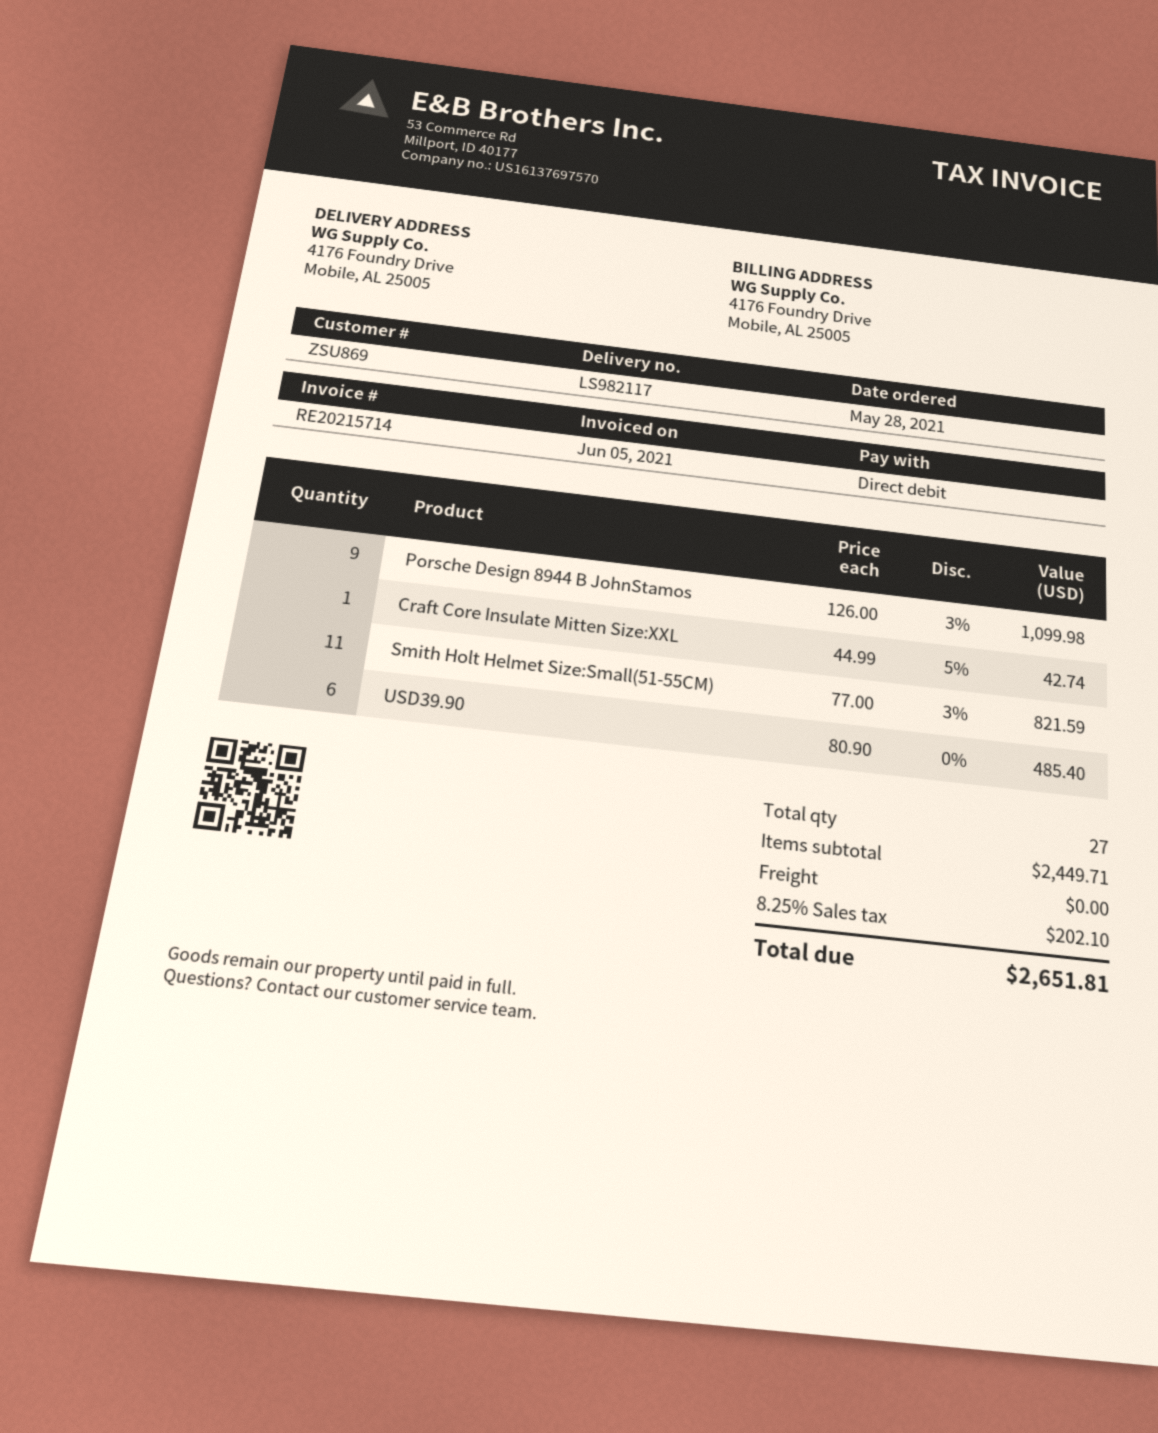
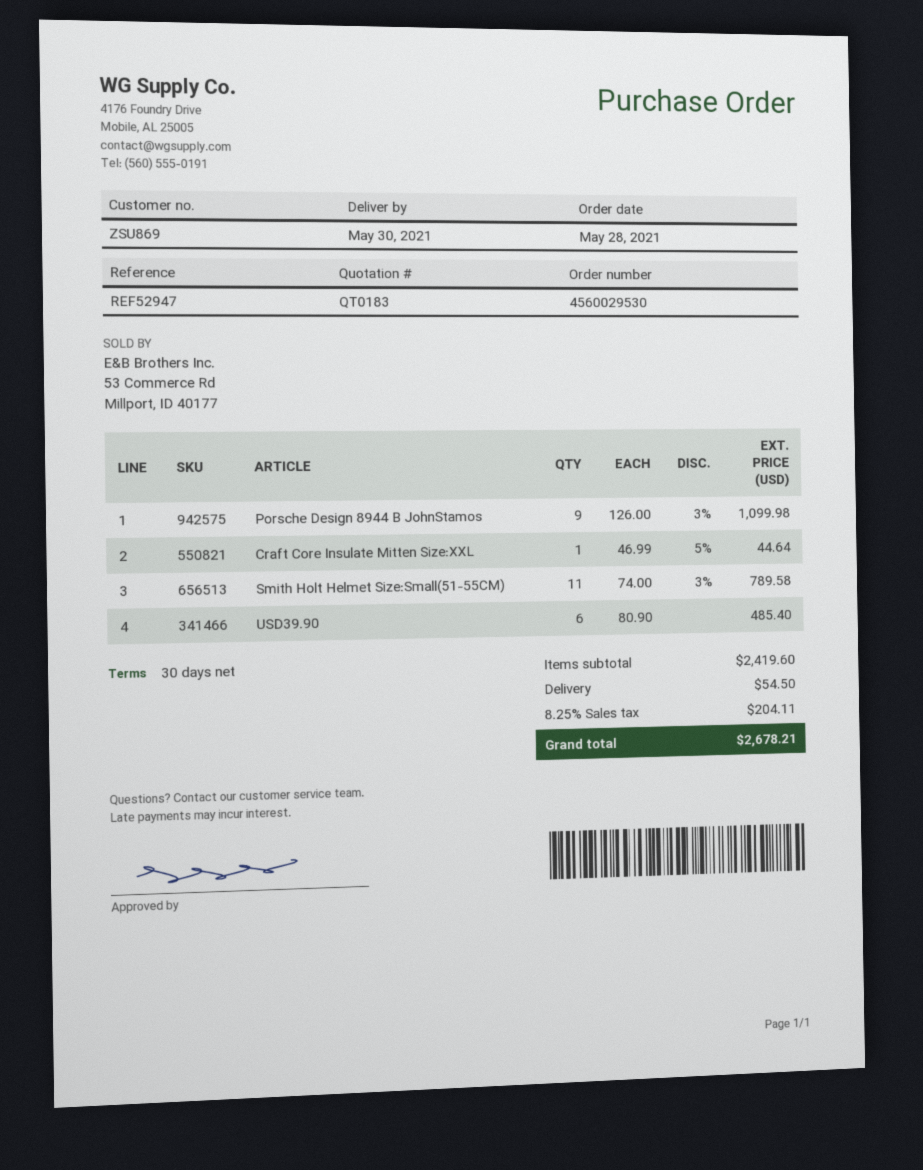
Craft Core Insulate Mitten Size:XXL: 1 x 44.99 - 5% = 42.74 -> 1 x 46.99 - 5% = 44.64
Smith Holt Helmet Size:Small(51-55CM): 11 x 77.00 - 3% = 821.59 -> 11 x 74.00 - 3% = 789.58
subtotal: 2449.71 -> 2419.60
shipping: 0.00 -> 54.50
tax: 8.25% = 202.10 -> 8.25% = 204.11
total: 2651.81 -> 2678.21

